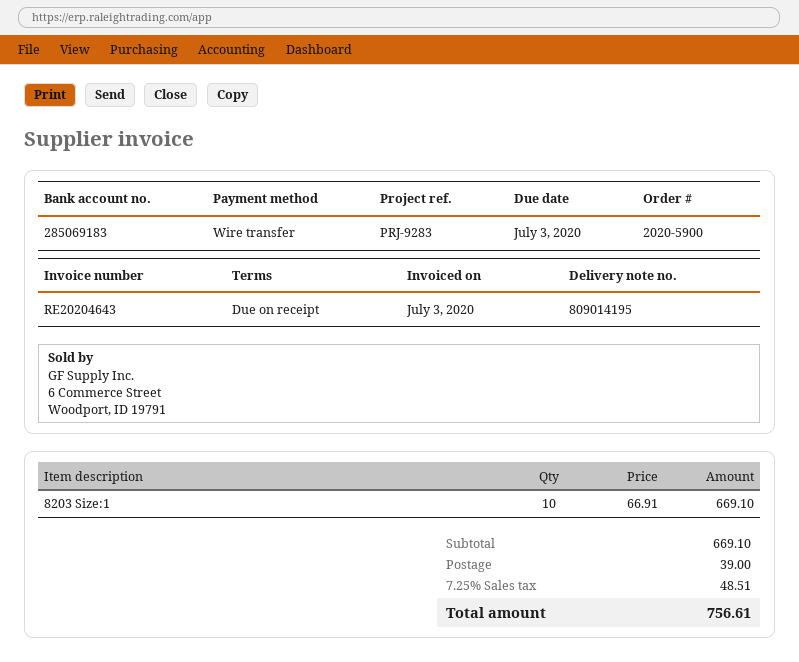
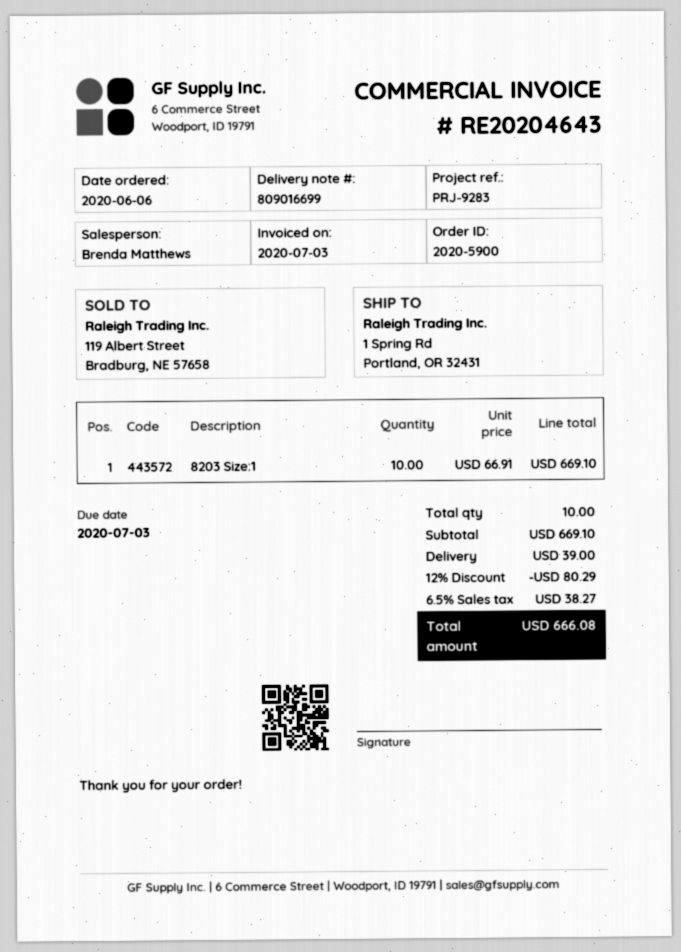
delivery note number: 809014195 -> 809016699
discount: none -> 12% = 80.29
tax: 7.25% = 48.51 -> 6.5% = 38.27
total: 756.61 -> 666.08

